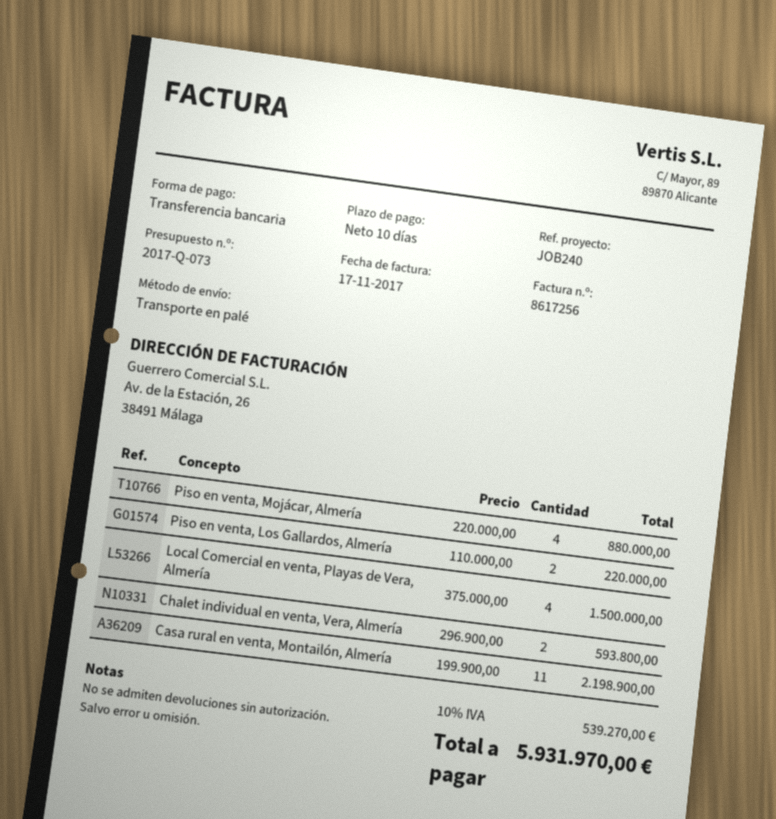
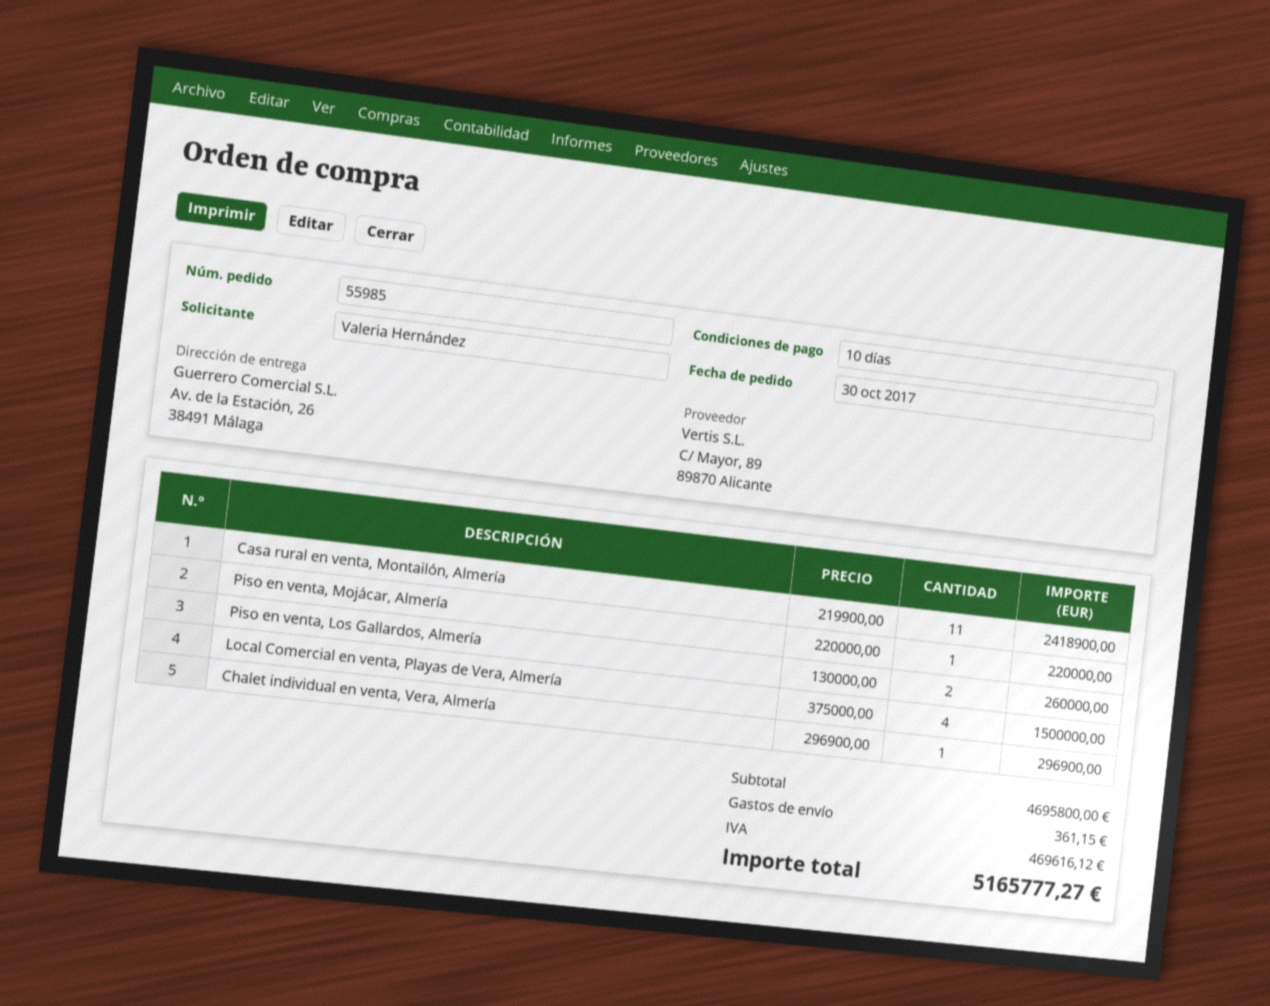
Piso en venta, Mojácar, Almería: 4 x 220000.00 = 880000.00 -> 1 x 220000.00 = 220000.00
Piso en venta, Los Gallardos, Almería: 2 x 110000.00 = 220000.00 -> 2 x 130000.00 = 260000.00
Chalet individual en venta, Vera, Almería: 2 x 296900.00 = 593800.00 -> 1 x 296900.00 = 296900.00
Casa rural en venta, Montailón, Almería: 11 x 199900.00 = 2198900.00 -> 11 x 219900.00 = 2418900.00
shipping: none -> 361.15
tax: 539270.00 -> 469616.12
total: 5931970.00 -> 5165777.27

